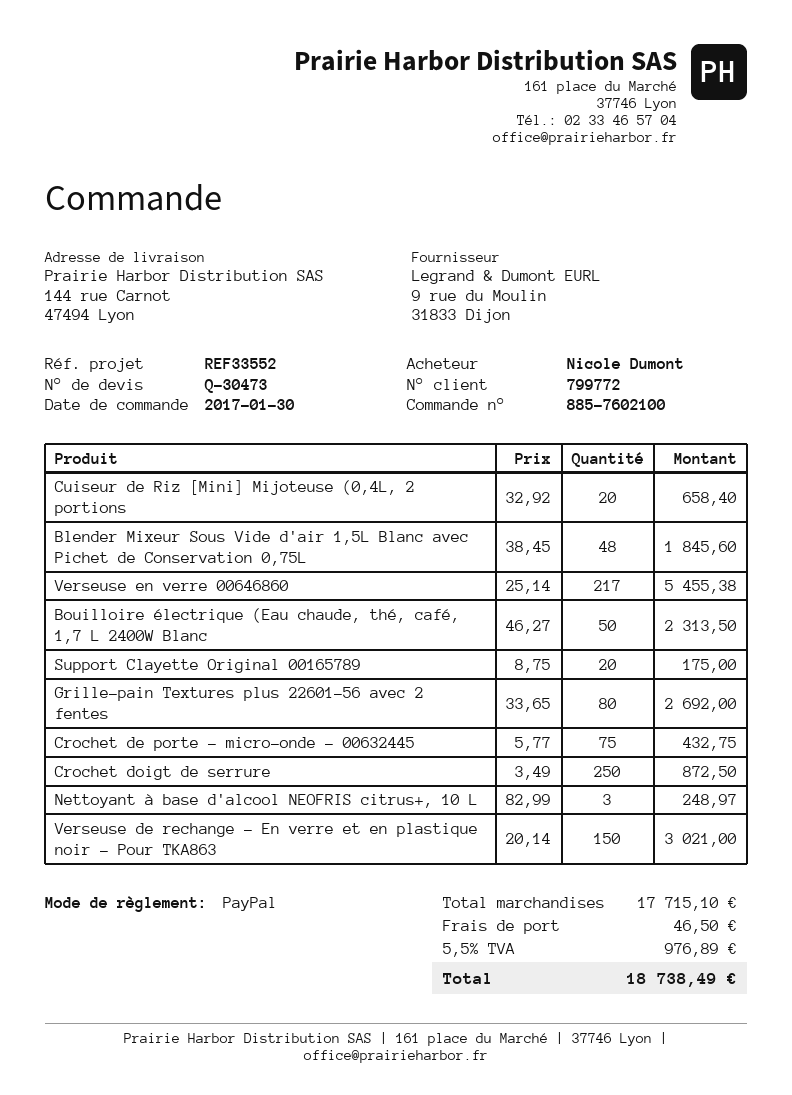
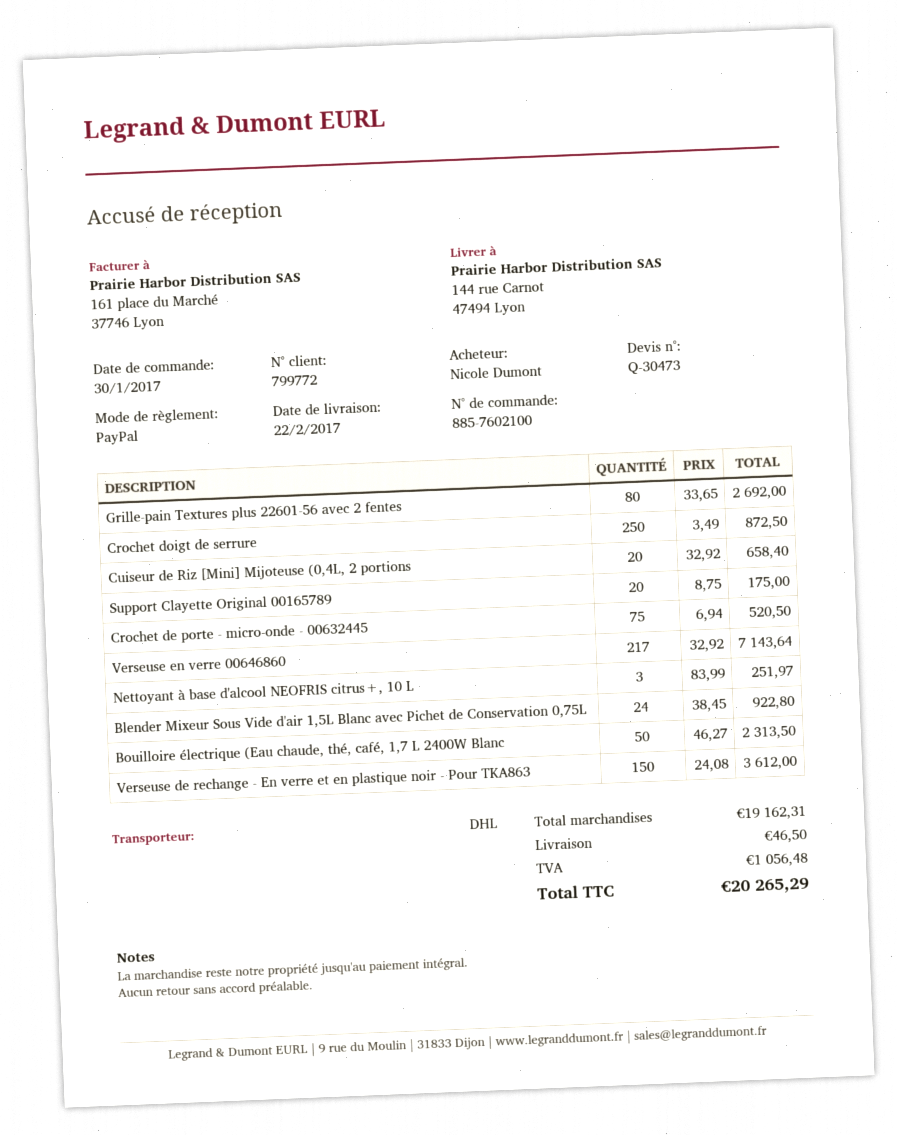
Blender Mixeur Sous Vide d'air 1,5L Blanc avec Pichet de Conservation 0,75L: 48 x 38.45 = 1845.60 -> 24 x 38.45 = 922.80
Verseuse en verre 00646860: 217 x 25.14 = 5455.38 -> 217 x 32.92 = 7143.64
Crochet de porte - micro-onde - 00632445: 75 x 5.77 = 432.75 -> 75 x 6.94 = 520.50
Nettoyant à base d'alcool NEOFRIS citrus+, 10 L: 3 x 82.99 = 248.97 -> 3 x 83.99 = 251.97
Verseuse de rechange - En verre et en plastique noir - Pour TKA863: 150 x 20.14 = 3021.00 -> 150 x 24.08 = 3612.00
subtotal: 17715.10 -> 19162.31
tax: 976.89 -> 1056.48
total: 18738.49 -> 20265.29

